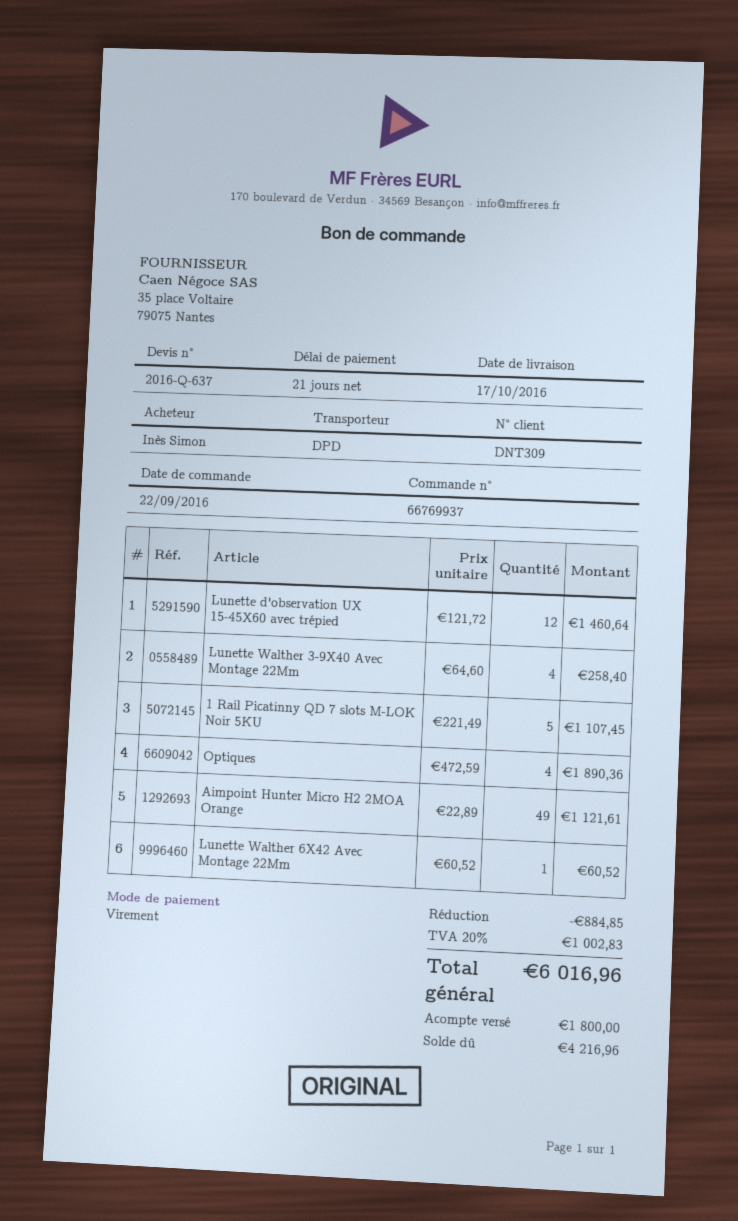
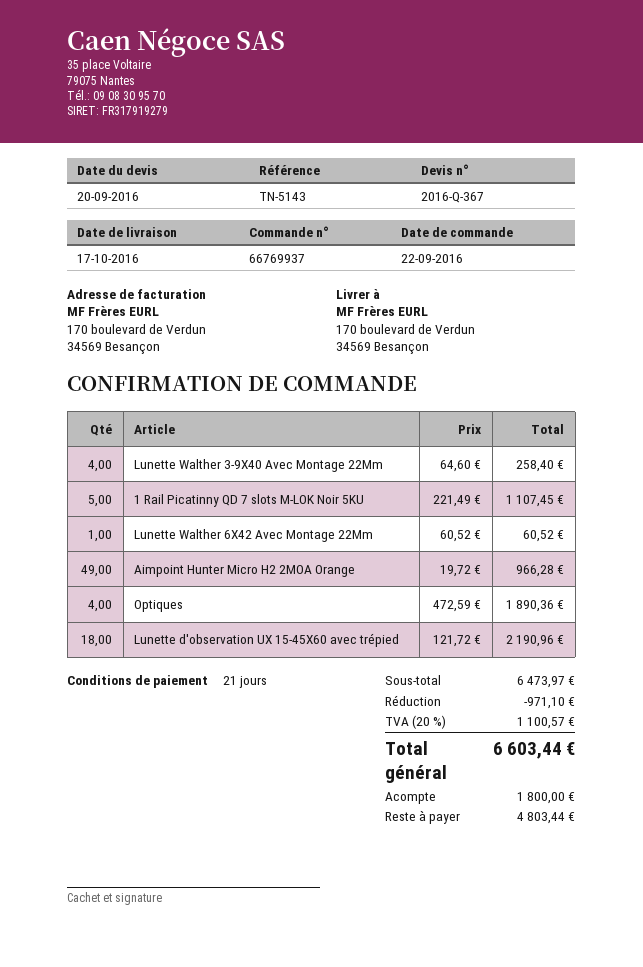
quote number: 2016-Q-637 -> 2016-Q-367
Lunette d'observation UX 15-45X60 avec trépied: 12 x 121.72 = 1460.64 -> 18 x 121.72 = 2190.96
Aimpoint Hunter Micro H2 2MOA Orange: 49 x 22.89 = 1121.61 -> 49 x 19.72 = 966.28
discount: 884.85 -> 971.10
tax: 20% = 1002.83 -> 20% = 1100.57
total: 6016.96 -> 6603.44
balance: 4216.96 -> 4803.44

